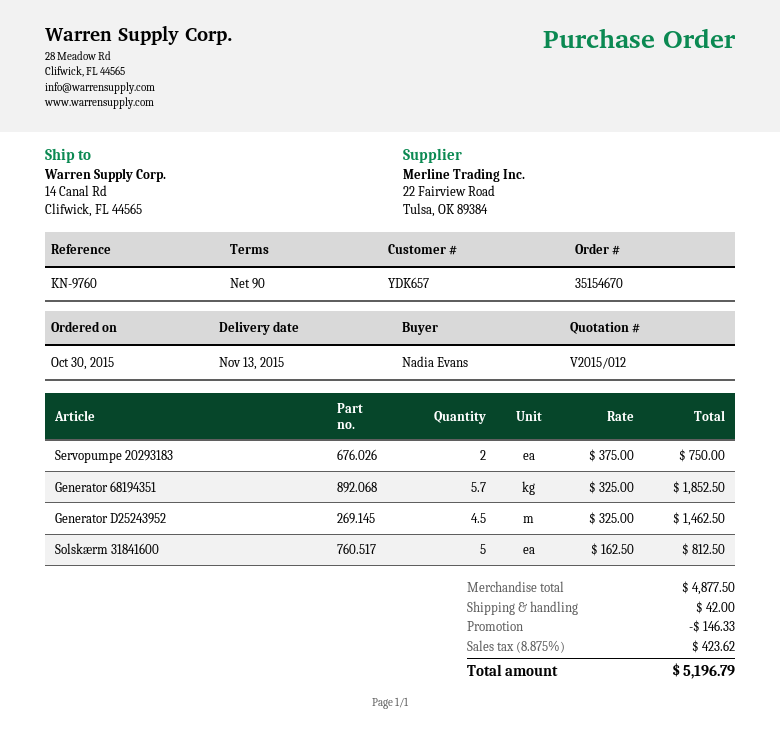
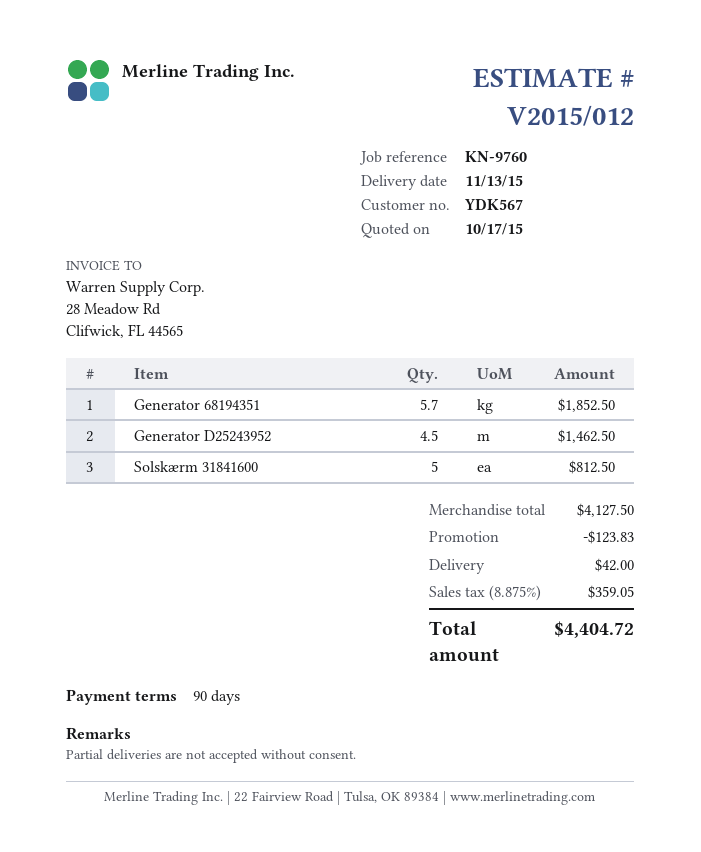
customer number: YDK657 -> YDK567
Servopumpe 20293183: 2 for 750.00 -> none
subtotal: 4877.50 -> 4127.50
discount: 146.33 -> 123.83
tax: 8.875% = 423.62 -> 8.875% = 359.05
total: 5196.79 -> 4404.72

